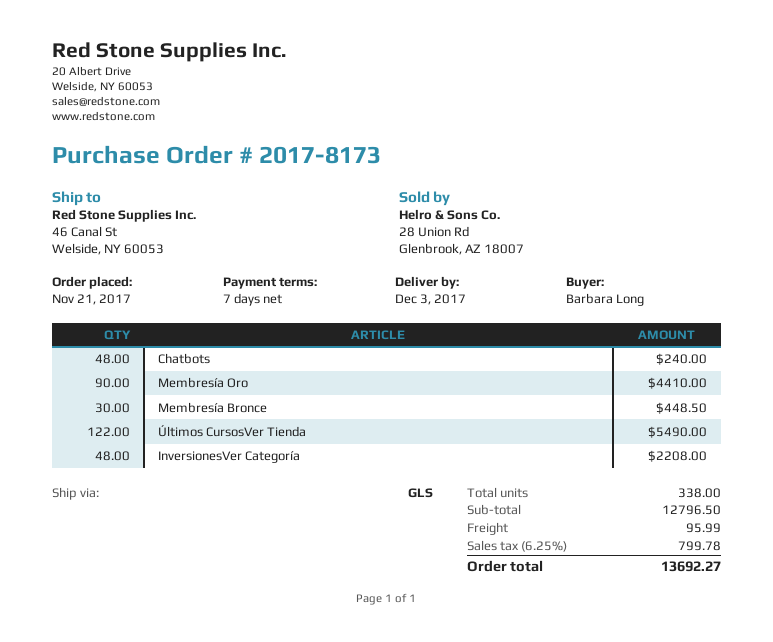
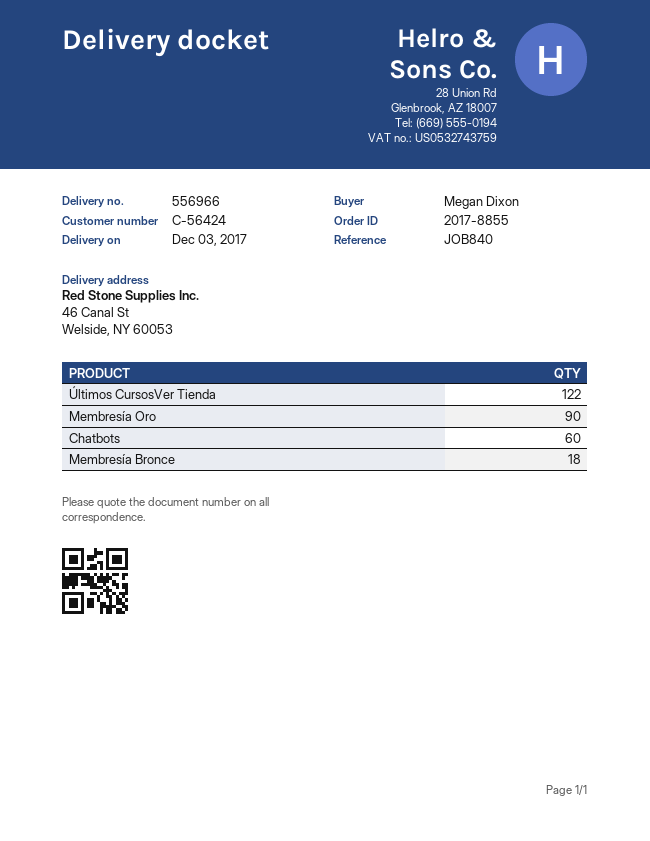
order number: 2017-8173 -> 2017-8855
ordered by: Barbara Long -> Megan Dixon
Chatbots: 48 -> 60
Membresía Bronce: 30 -> 18
InversionesVer Categoría: 48 -> none

